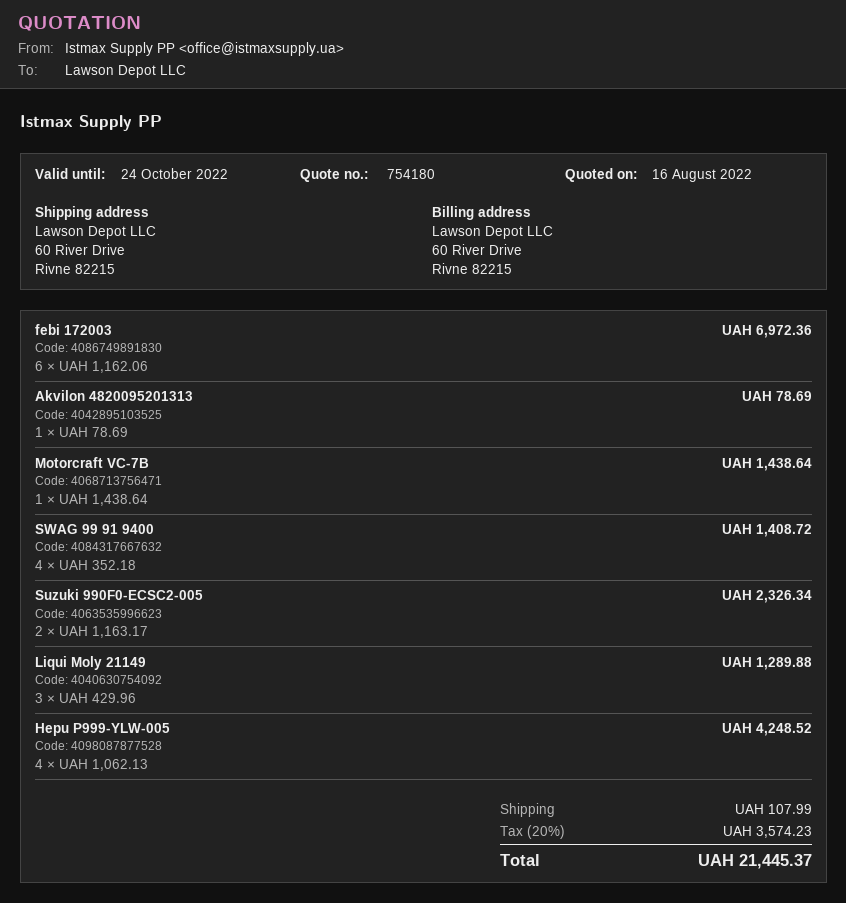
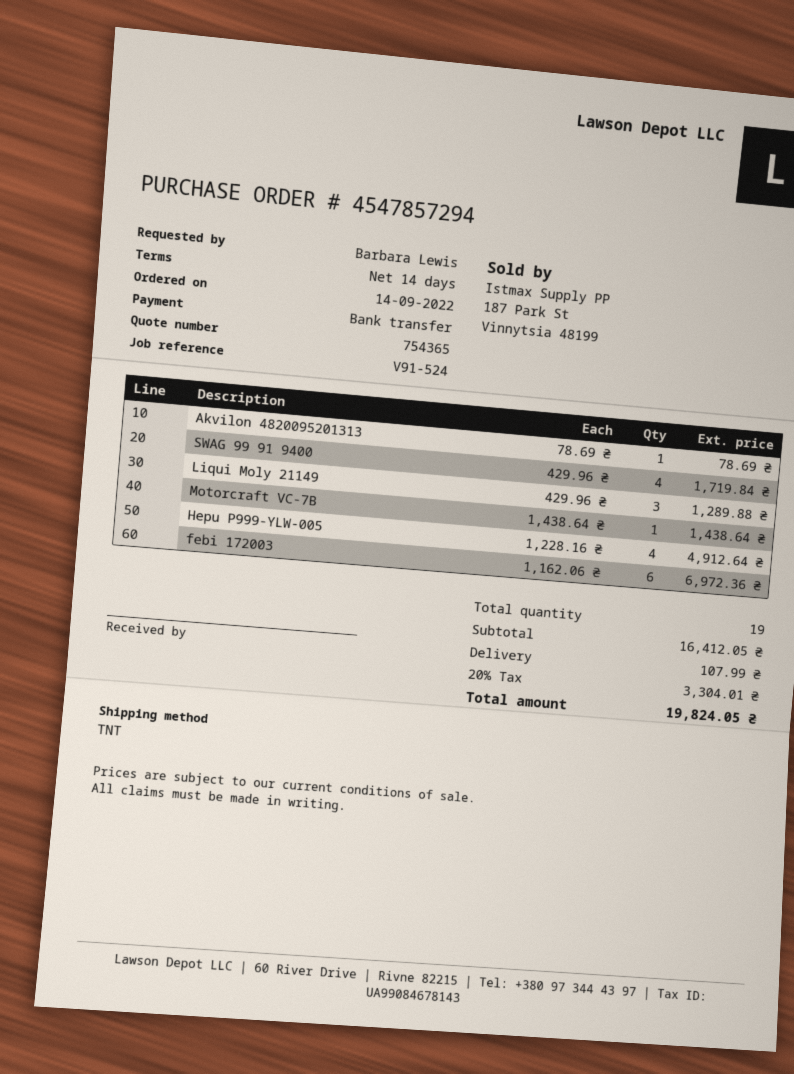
quote number: 754180 -> 754365
SWAG 99 91 9400: 4 x 352.18 = 1408.72 -> 4 x 429.96 = 1719.84
Suzuki 990F0-ECSC2-005: 2 x 1163.17 = 2326.34 -> none
Hepu P999-YLW-005: 4 x 1062.13 = 4248.52 -> 4 x 1228.16 = 4912.64
tax: 20% = 3574.23 -> 20% = 3304.01
total: 21445.37 -> 19824.05

